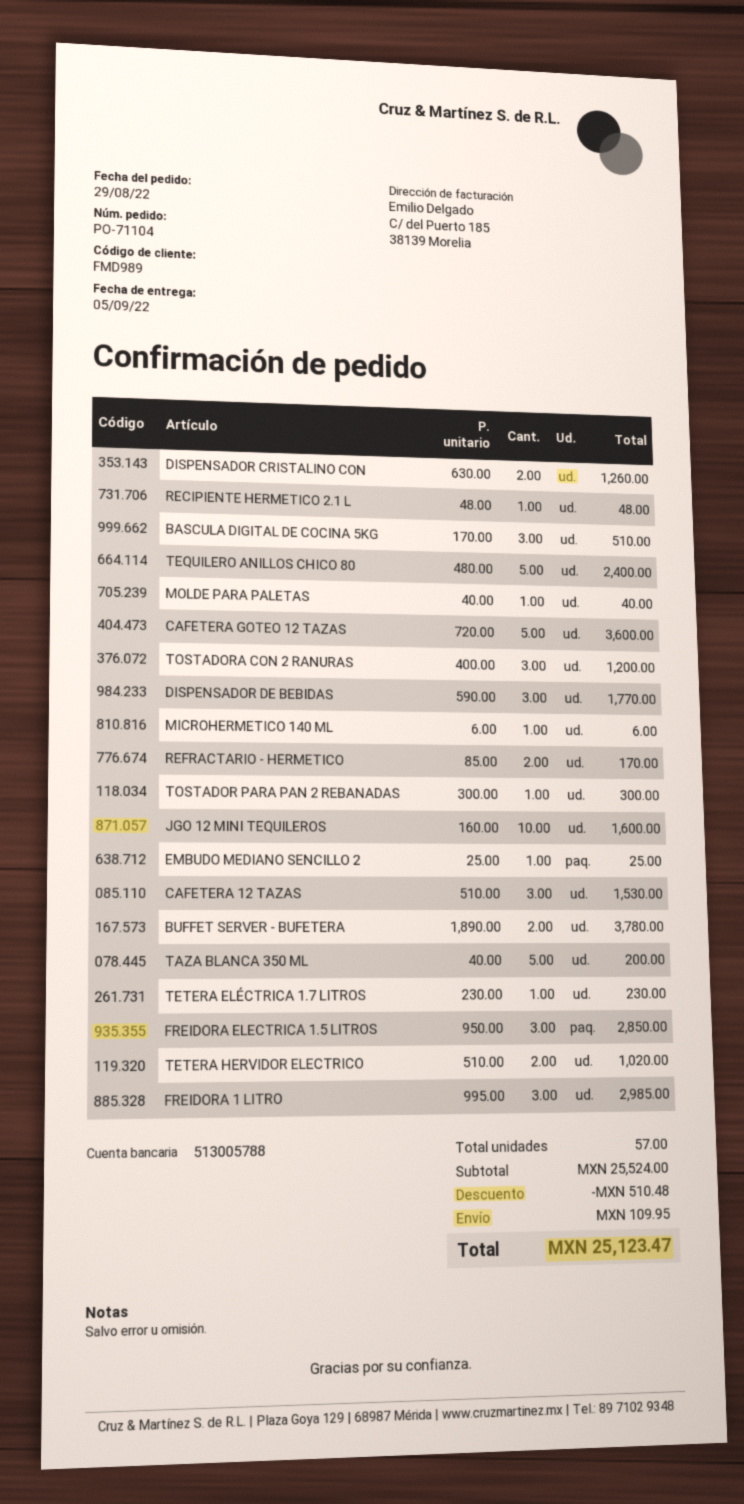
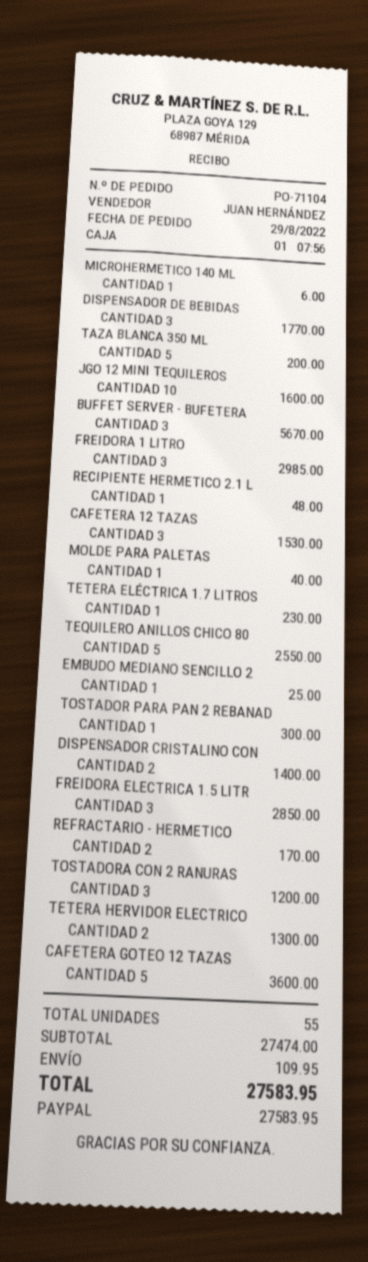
DISPENSADOR CRISTALINO CON: 2 for 1260.00 -> 2 for 1400.00
BASCULA DIGITAL DE COCINA 5KG: 3 for 510.00 -> none
TEQUILERO ANILLOS CHICO 80: 5 for 2400.00 -> 5 for 2550.00
BUFFET SERVER - BUFETERA: 2 for 3780.00 -> 3 for 5670.00
TETERA HERVIDOR ELECTRICO: 2 for 1020.00 -> 2 for 1300.00
total quantity: 57 -> 55
subtotal: 25524.00 -> 27474.00
discount: 510.48 -> none
total: 25123.47 -> 27583.95

